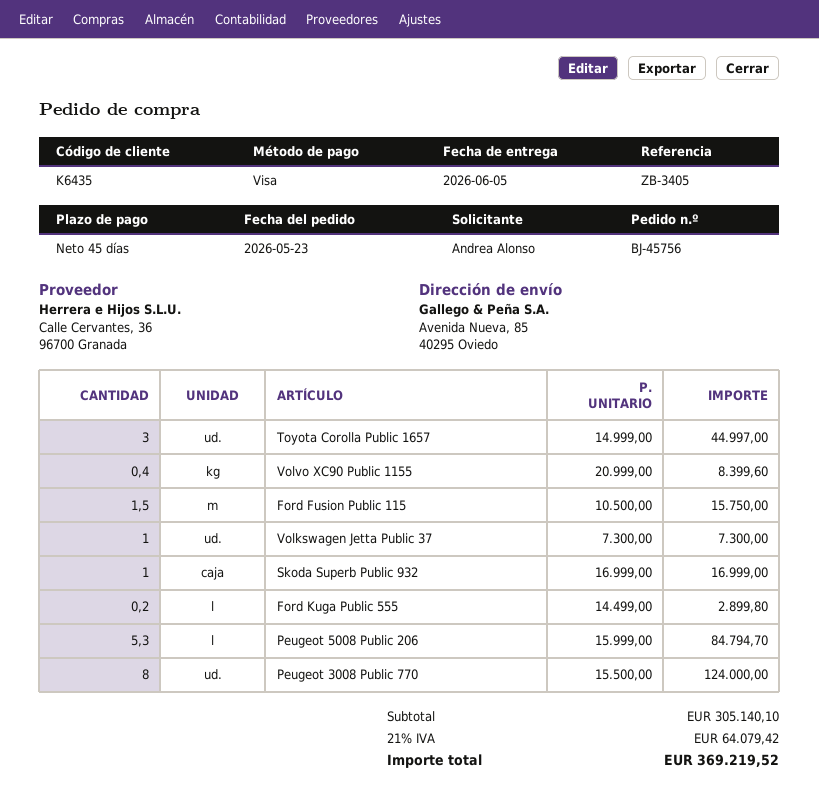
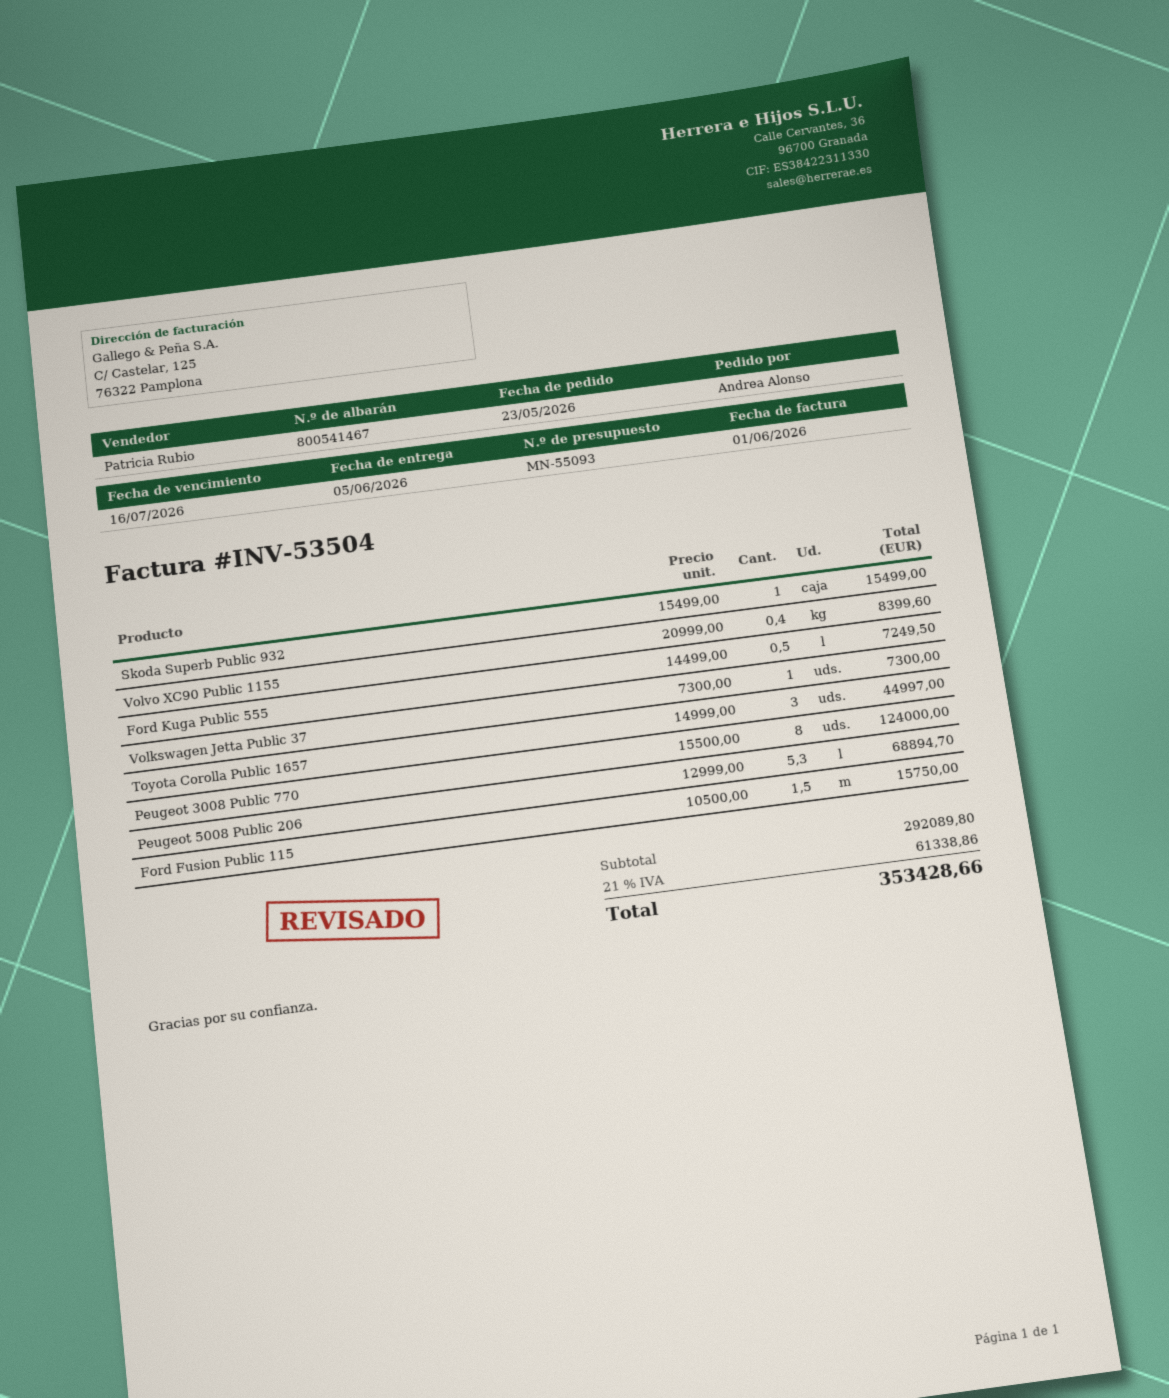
Skoda Superb Public 932: 1 x 16999.00 = 16999.00 -> 1 x 15499.00 = 15499.00
Ford Kuga Public 555: 0.2 x 14499.00 = 2899.80 -> 0.5 x 14499.00 = 7249.50
Peugeot 5008 Public 206: 5.3 x 15999.00 = 84794.70 -> 5.3 x 12999.00 = 68894.70
subtotal: 305140.10 -> 292089.80
tax: 21% = 64079.42 -> 21% = 61338.86
total: 369219.52 -> 353428.66

